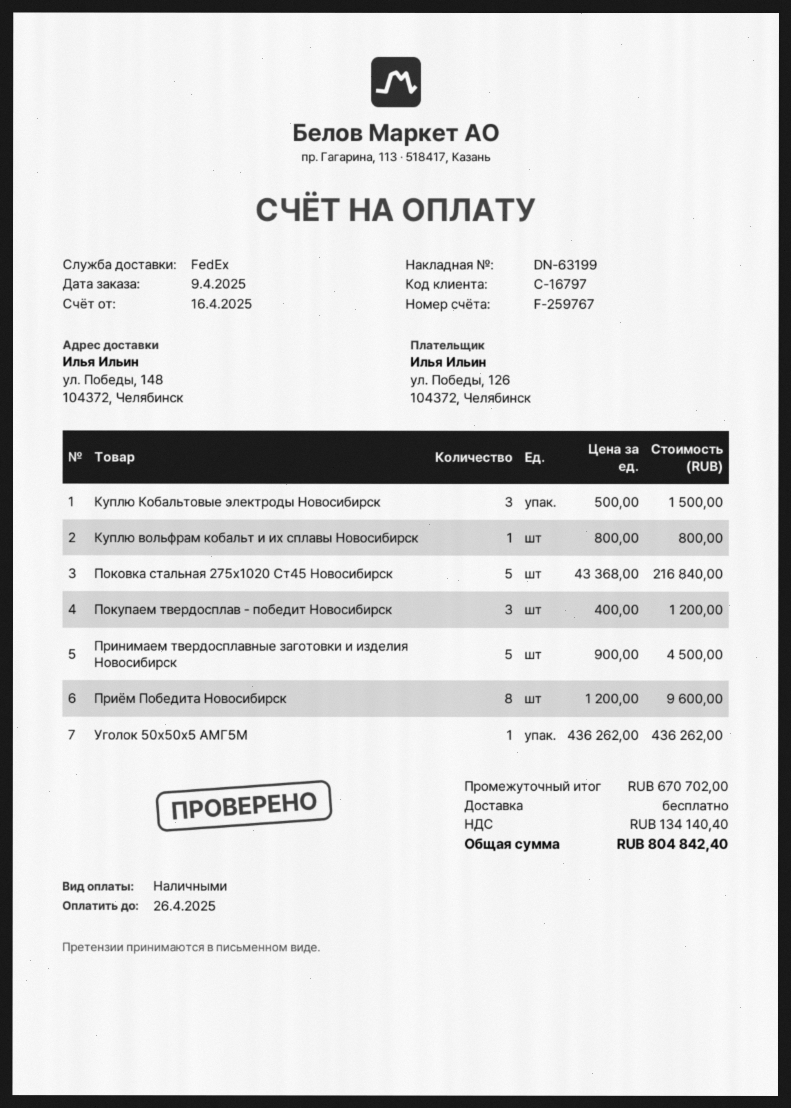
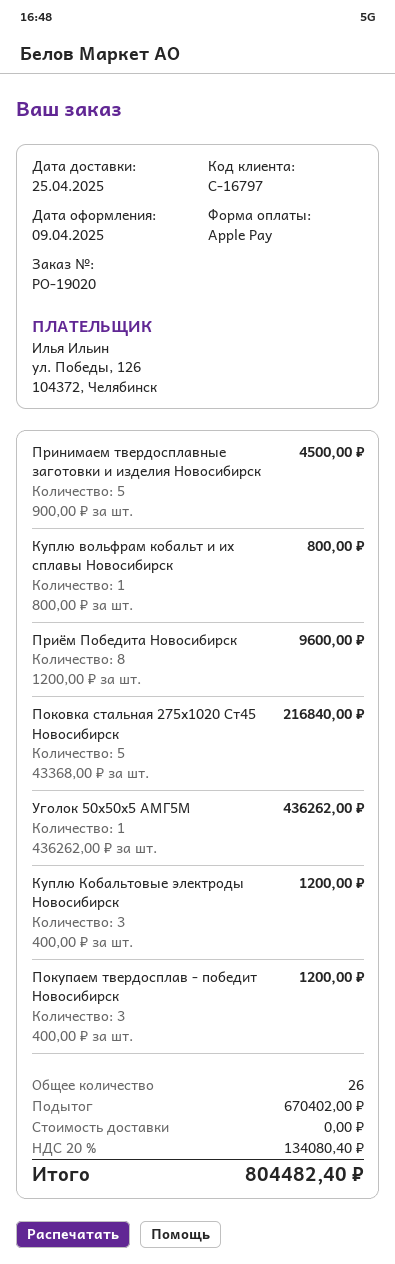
payment method: cash -> Apple Pay
Куплю Кобальтовые электроды Новосибирск: 3 x 500.00 = 1500.00 -> 3 x 400.00 = 1200.00
subtotal: 670702.00 -> 670402.00
tax: 134140.40 -> 134080.40
total: 804842.40 -> 804482.40

